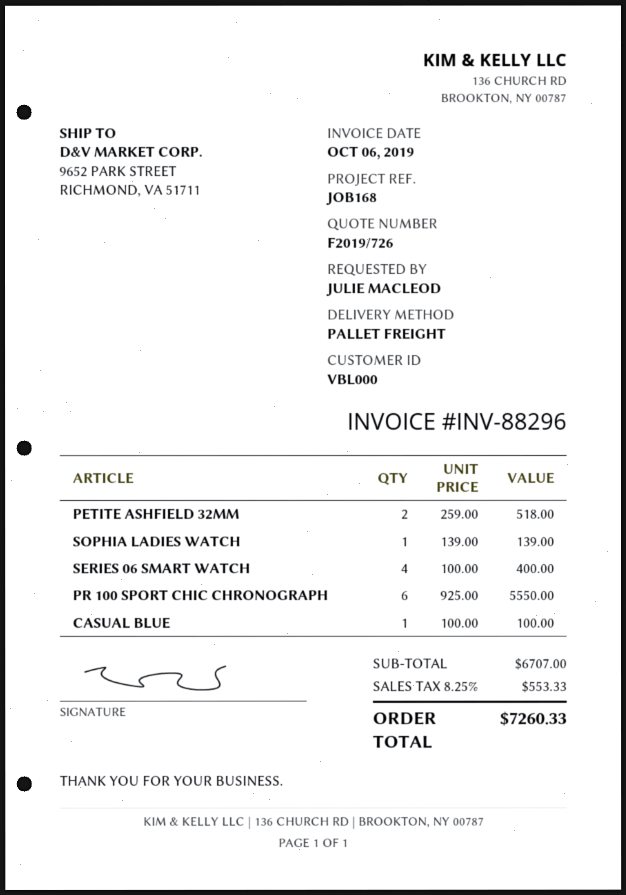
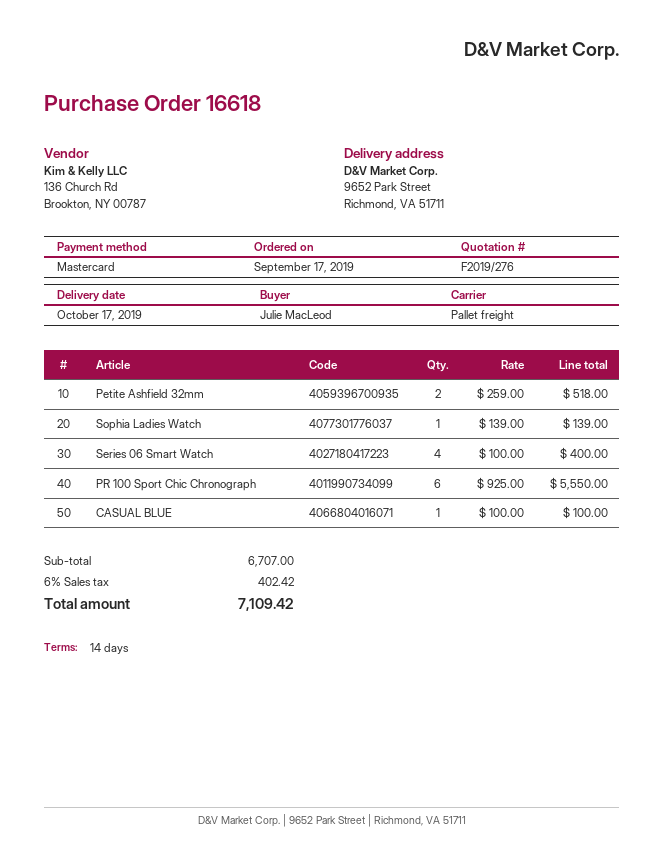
quote number: F2019/726 -> F2019/276
tax: 8.25% = 553.33 -> 6% = 402.42
total: 7260.33 -> 7109.42

